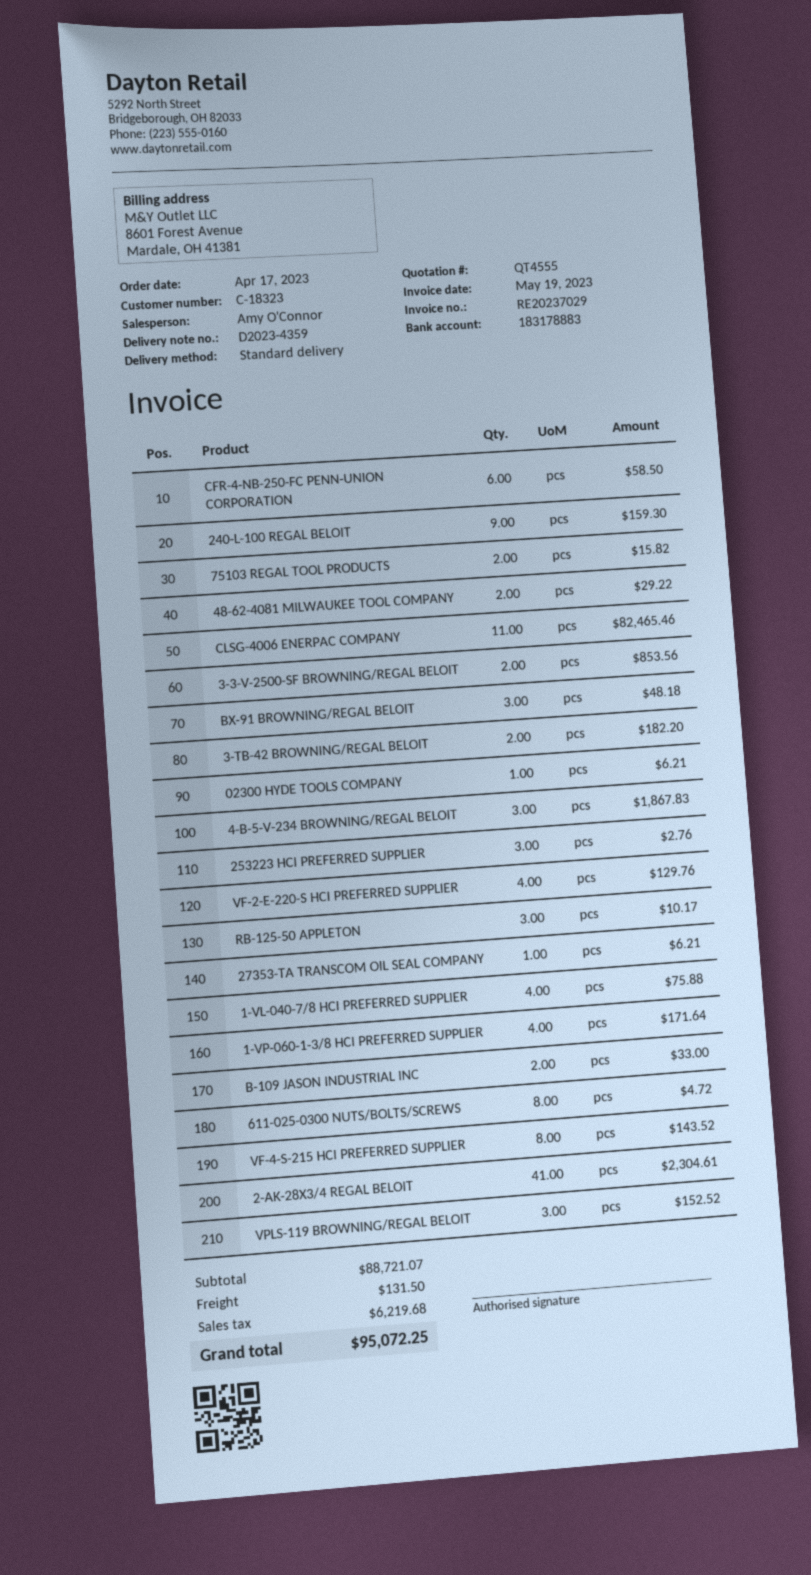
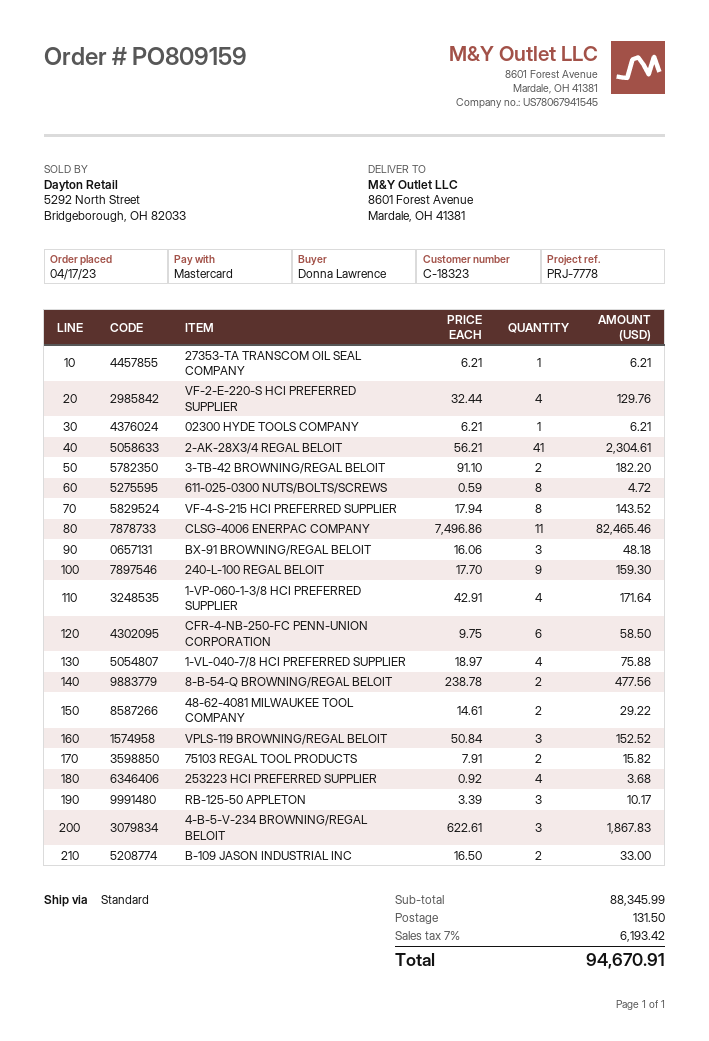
3-3-V-2500-SF BROWNING/REGAL BELOIT: 2 for 853.56 -> none
253223 HCI PREFERRED SUPPLIER: 3 for 2.76 -> 4 for 3.68
8-B-54-Q BROWNING/REGAL BELOIT: none -> 2 for 477.56
subtotal: 88721.07 -> 88345.99
tax: 6219.68 -> 6193.42
total: 95072.25 -> 94670.91

